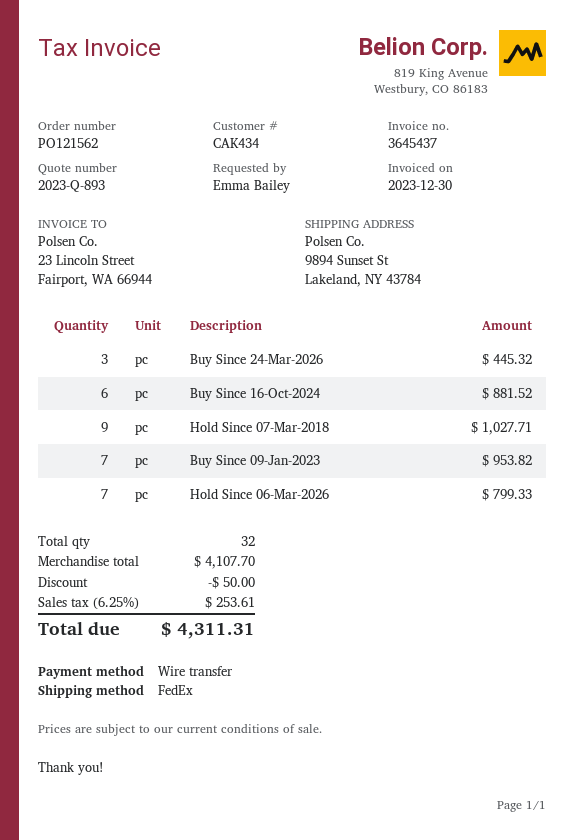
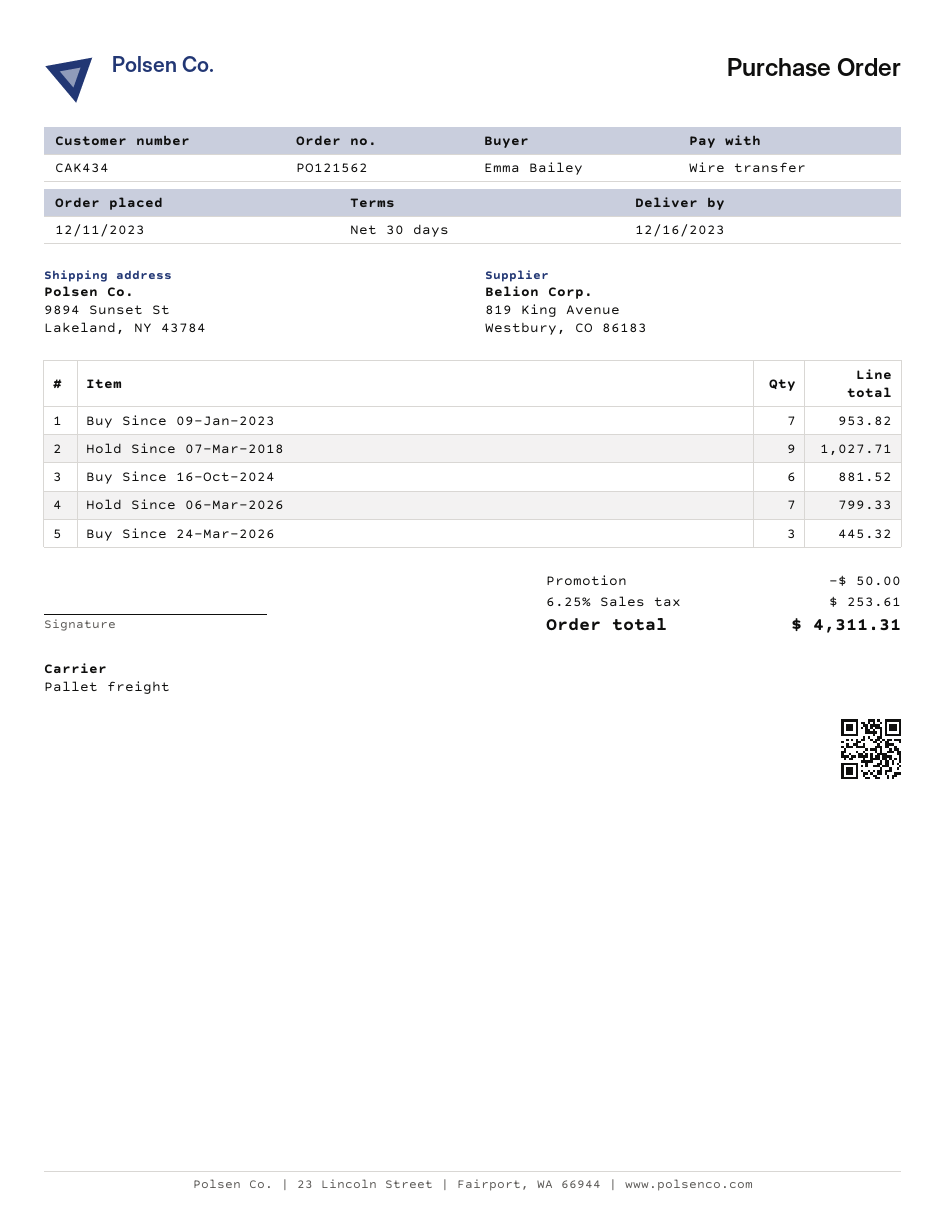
shipping method: FedEx -> pallet freight

